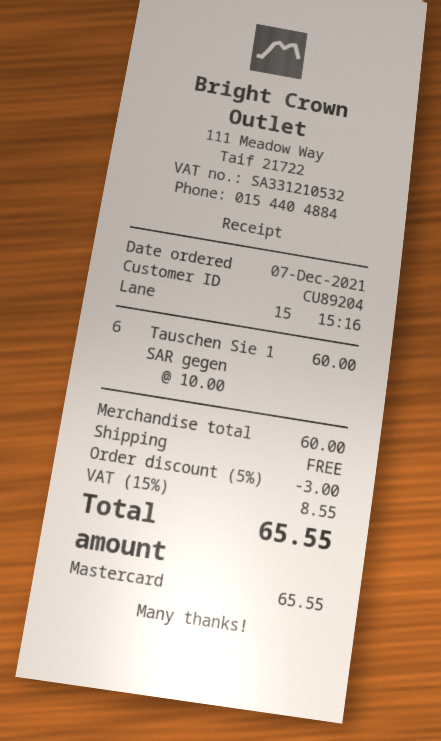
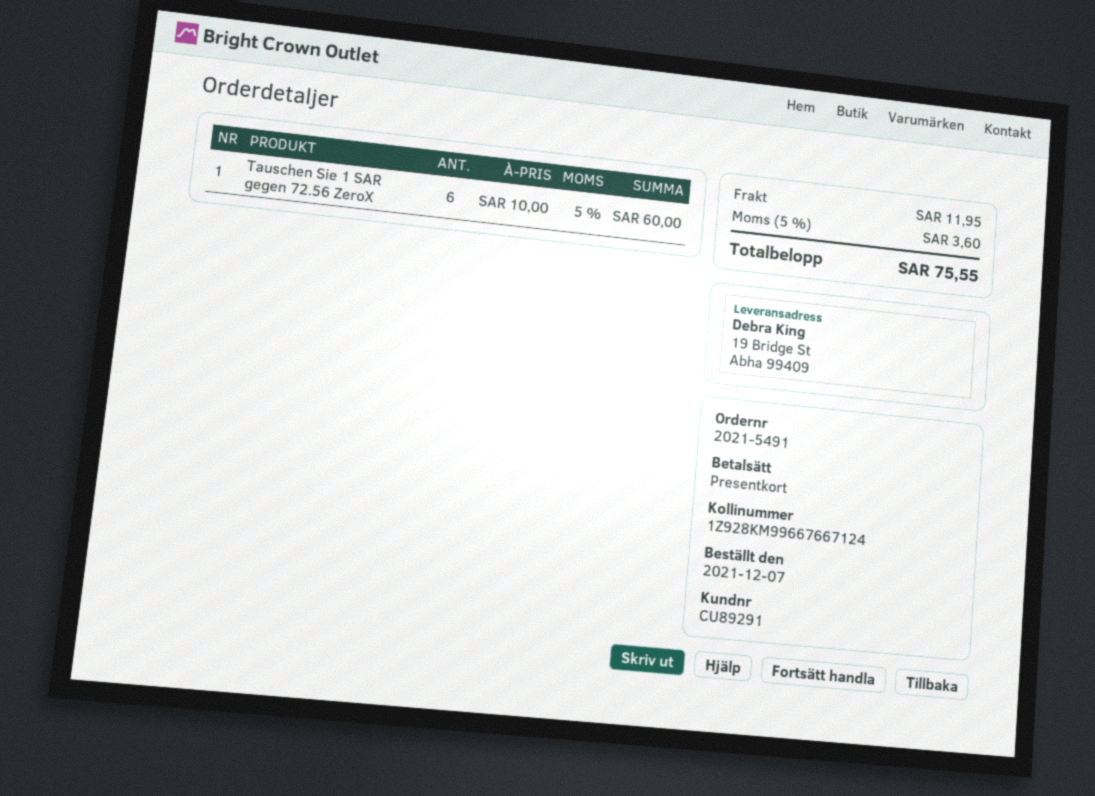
customer number: CU89204 -> CU89291
payment method: Mastercard -> gift card
discount: 5% = 3.00 -> none
shipping: 0.00 -> 11.95
tax: 15% = 8.55 -> 5% = 3.60
total: 65.55 -> 75.55

